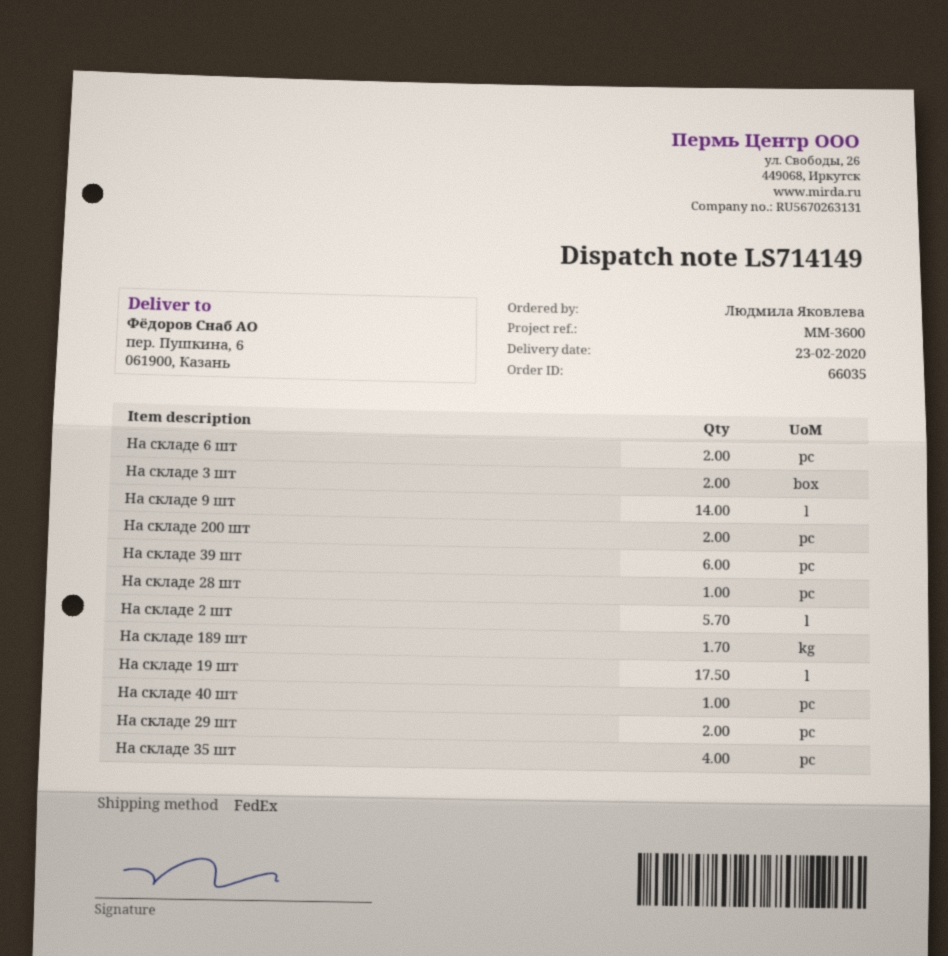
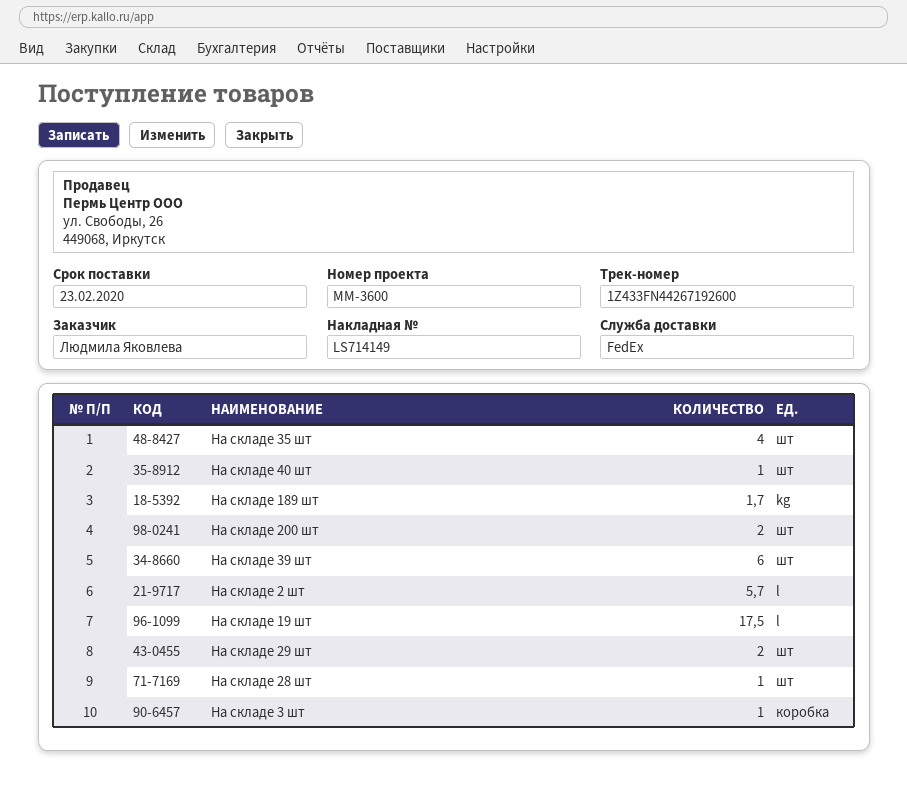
На складе 6 шт: 2 -> none
На складе 3 шт: 2 -> 1
На складе 9 шт: 14 -> none

